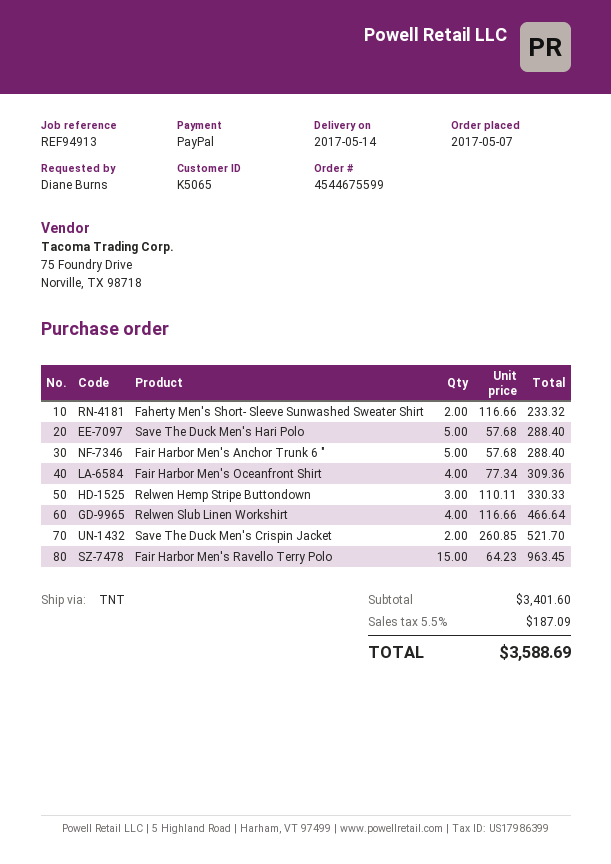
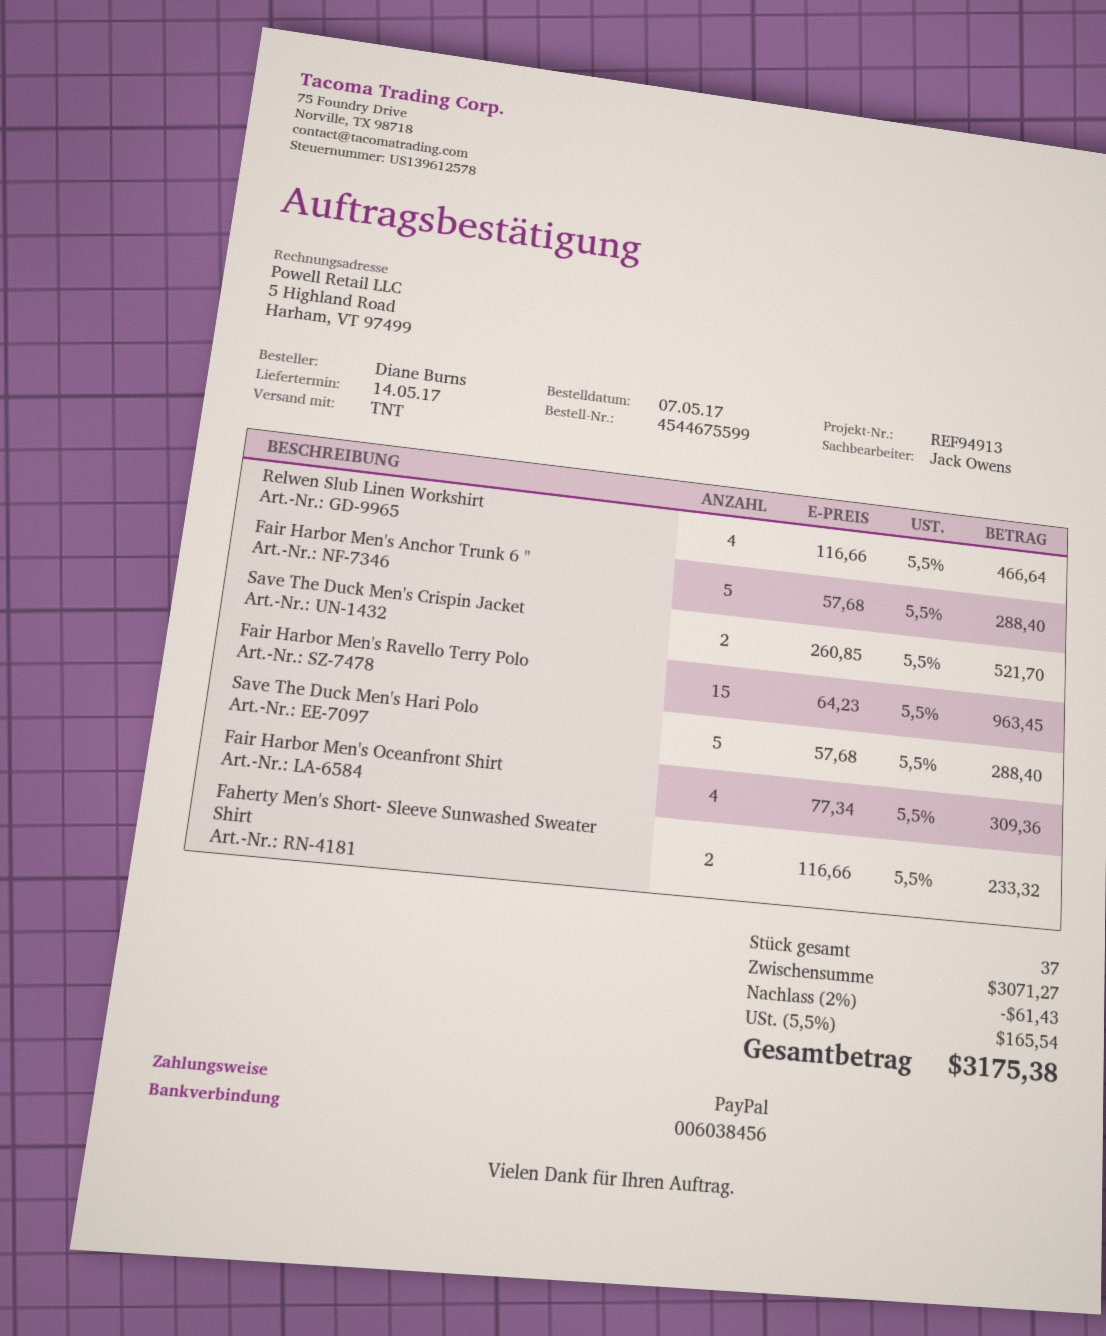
Relwen Hemp Stripe Buttondown: 3 x 110.11 = 330.33 -> none
subtotal: 3401.60 -> 3071.27
discount: none -> 2% = 61.43
tax: 5.5% = 187.09 -> 5.5% = 165.54
total: 3588.69 -> 3175.38

